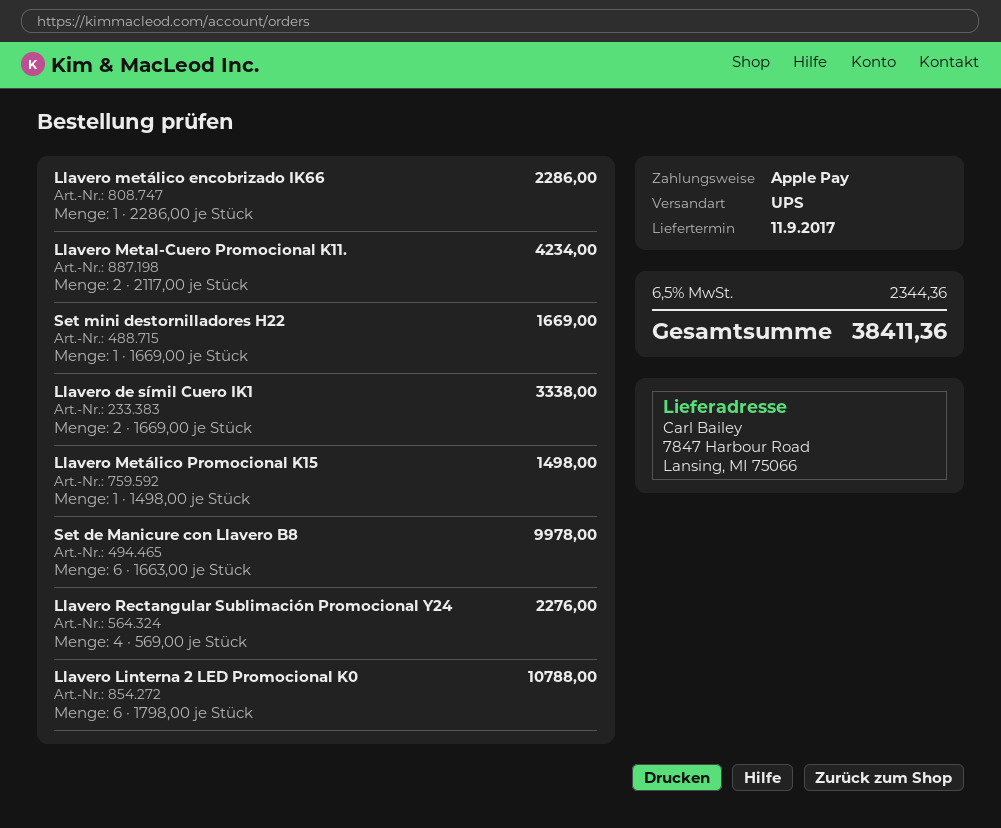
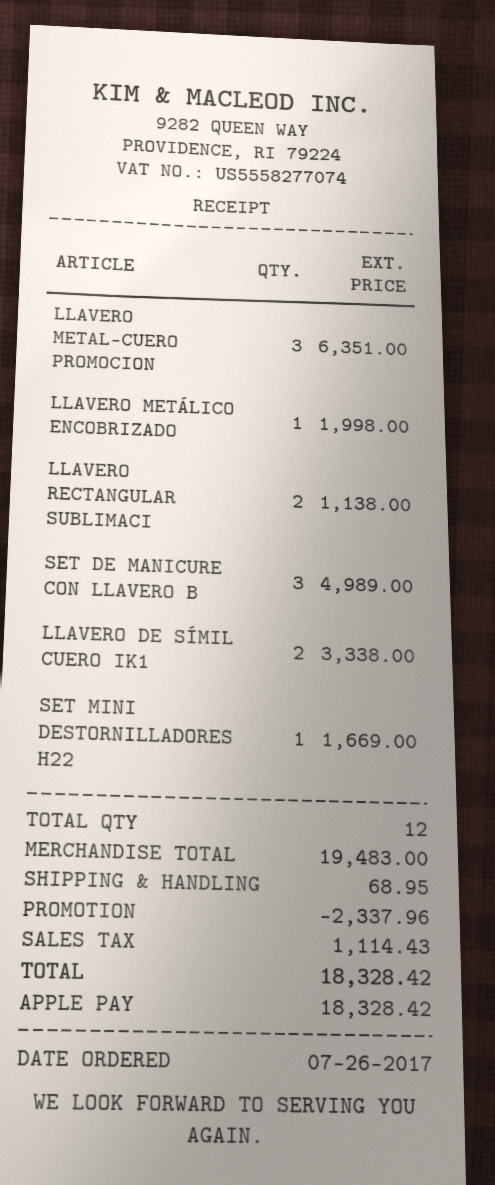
Llavero metálico encobrizado IK66: 1 for 2286.00 -> 1 for 1998.00
Llavero Metal-Cuero Promocional K11.: 2 for 4234.00 -> 3 for 6351.00
Llavero Metálico Promocional K15: 1 for 1498.00 -> none
Set de Manicure con Llavero B8: 6 for 9978.00 -> 3 for 4989.00
Llavero Rectangular Sublimación Promocional Y24: 4 for 2276.00 -> 2 for 1138.00
Llavero Linterna 2 LED Promocional K0: 6 for 10788.00 -> none
discount: none -> 2337.96
shipping: none -> 68.95
tax: 2344.36 -> 1114.43
total: 38411.36 -> 18328.42

